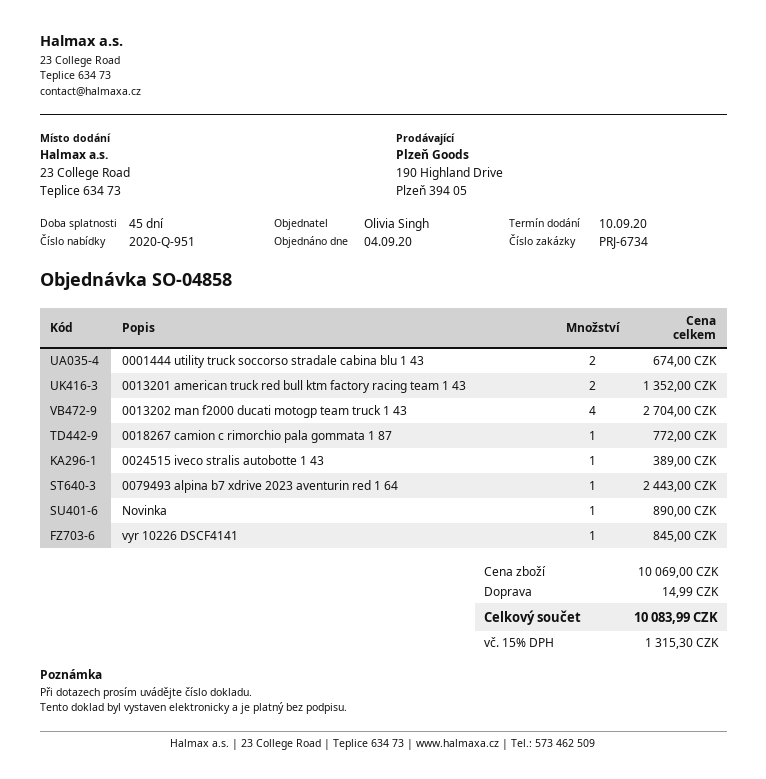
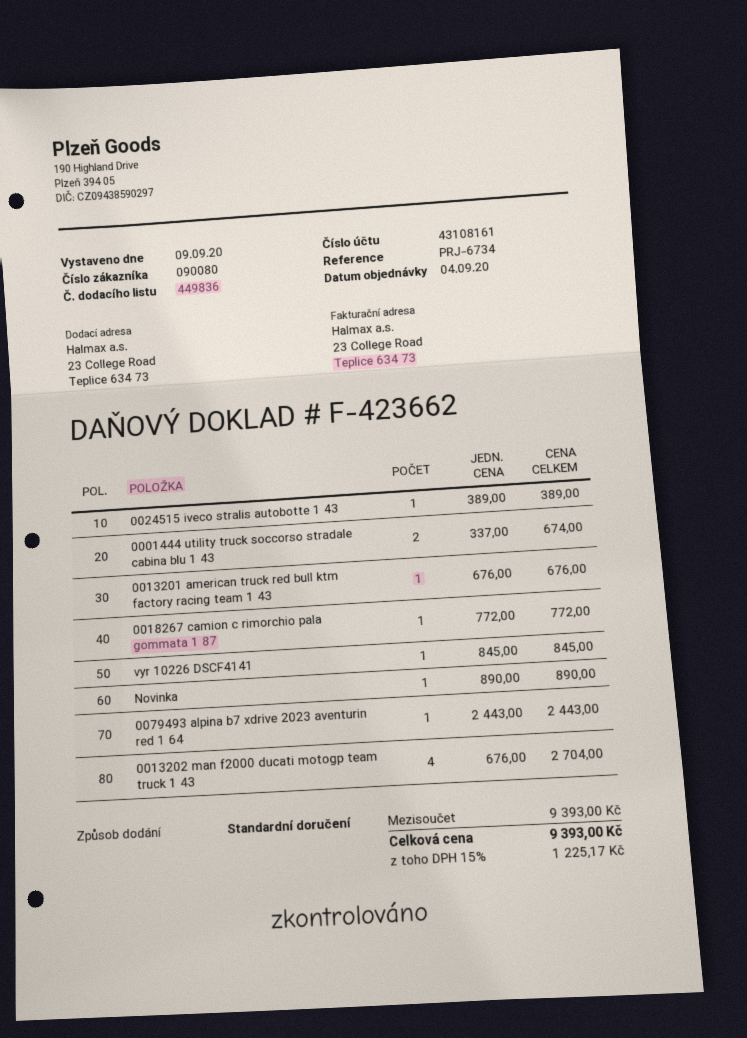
0013201 american truck red bull ktm factory racing team 1 43: 2 for 1352.00 -> 1 for 676.00
subtotal: 10069.00 -> 9393.00
shipping: 14.99 -> none
tax: 15% = 1315.30 -> 15% = 1225.17
total: 10083.99 -> 9393.00

